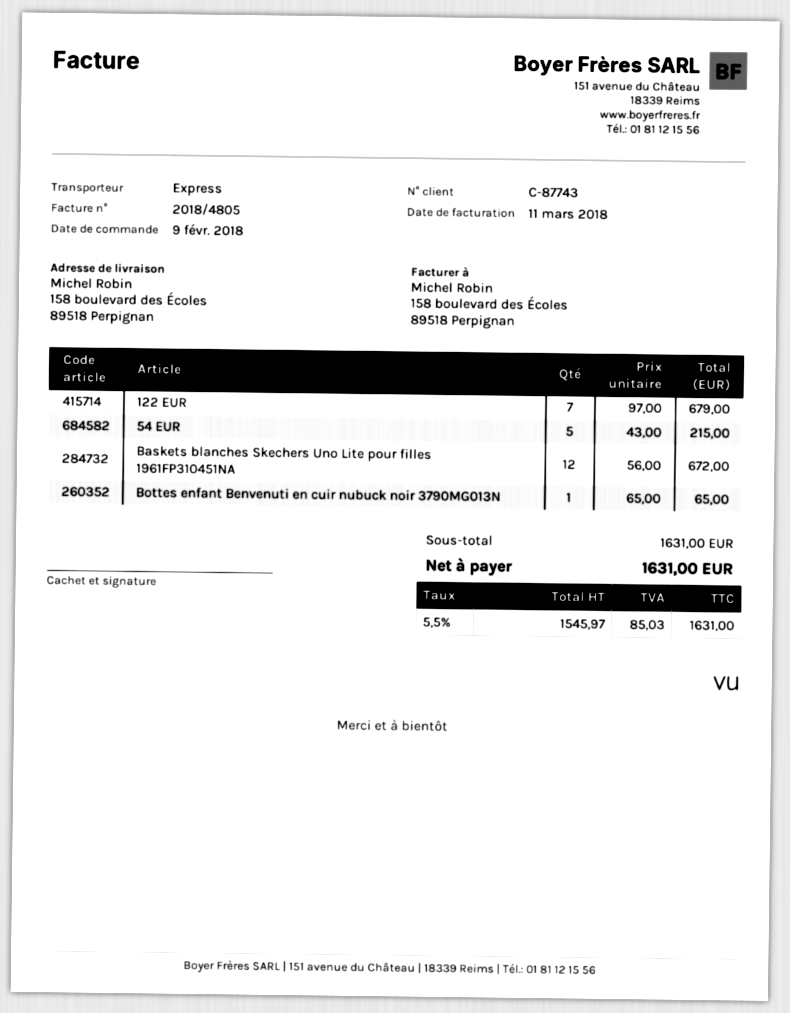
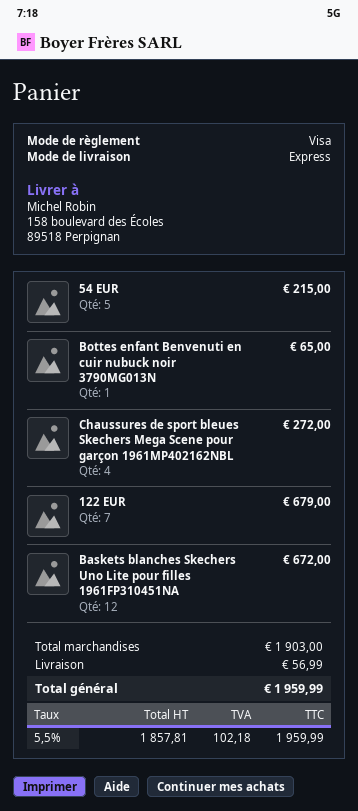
Chaussures de sport bleues Skechers Mega Scene pour garçon 1961MP402162NBL: none -> 4 for 272.00
subtotal: 1631.00 -> 1903.00
shipping: none -> 56.99
net: 1545.97 -> 1857.81
tax: 5.5% = 85.03 -> 5.5% = 102.18
total: 1631.00 -> 1959.99

